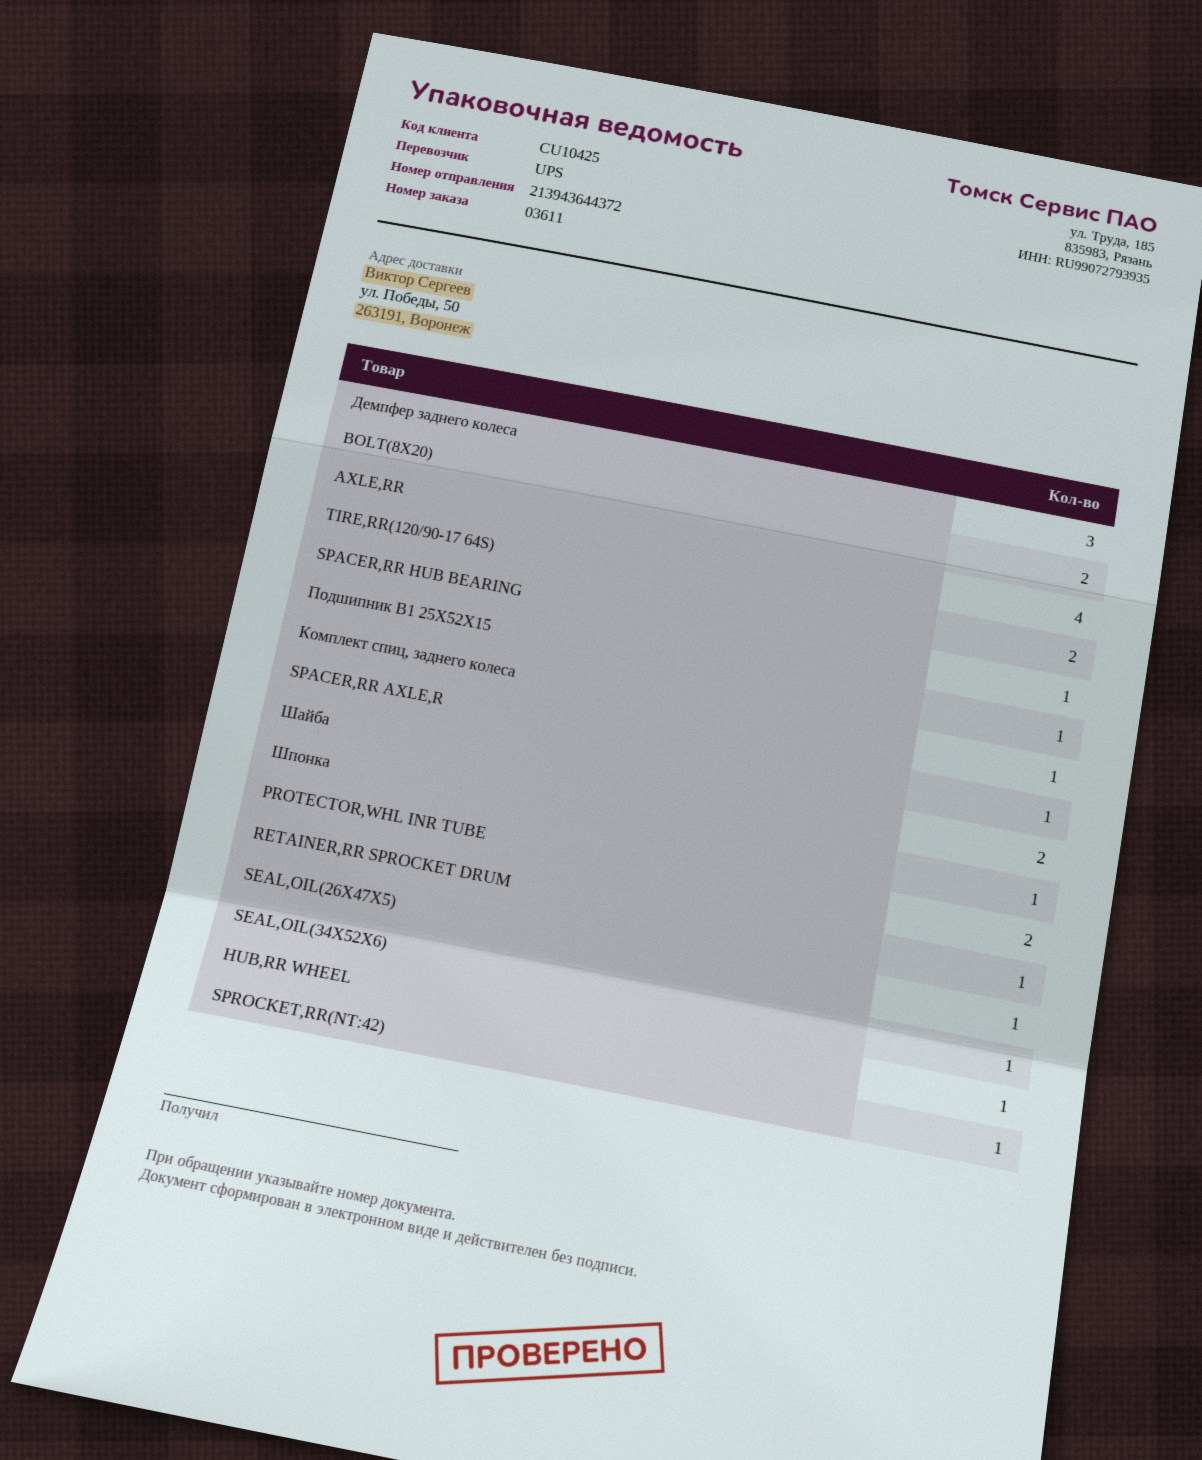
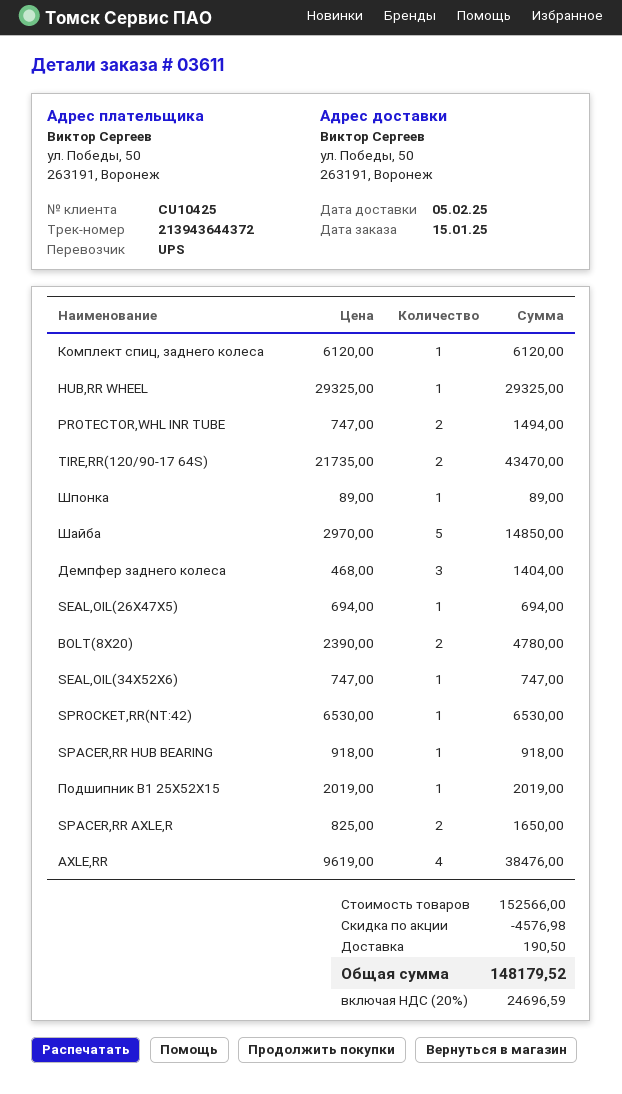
SPACER,RR AXLE,R: 1 -> 2
Шайба: 2 -> 5
RETAINER,RR SPROCKET DRUM: 1 -> none

